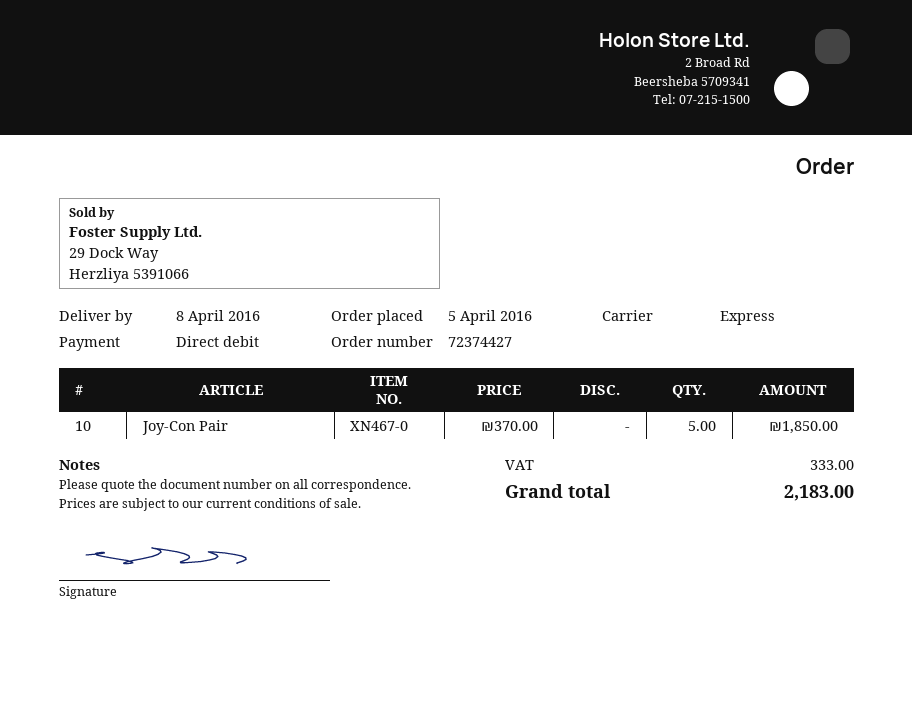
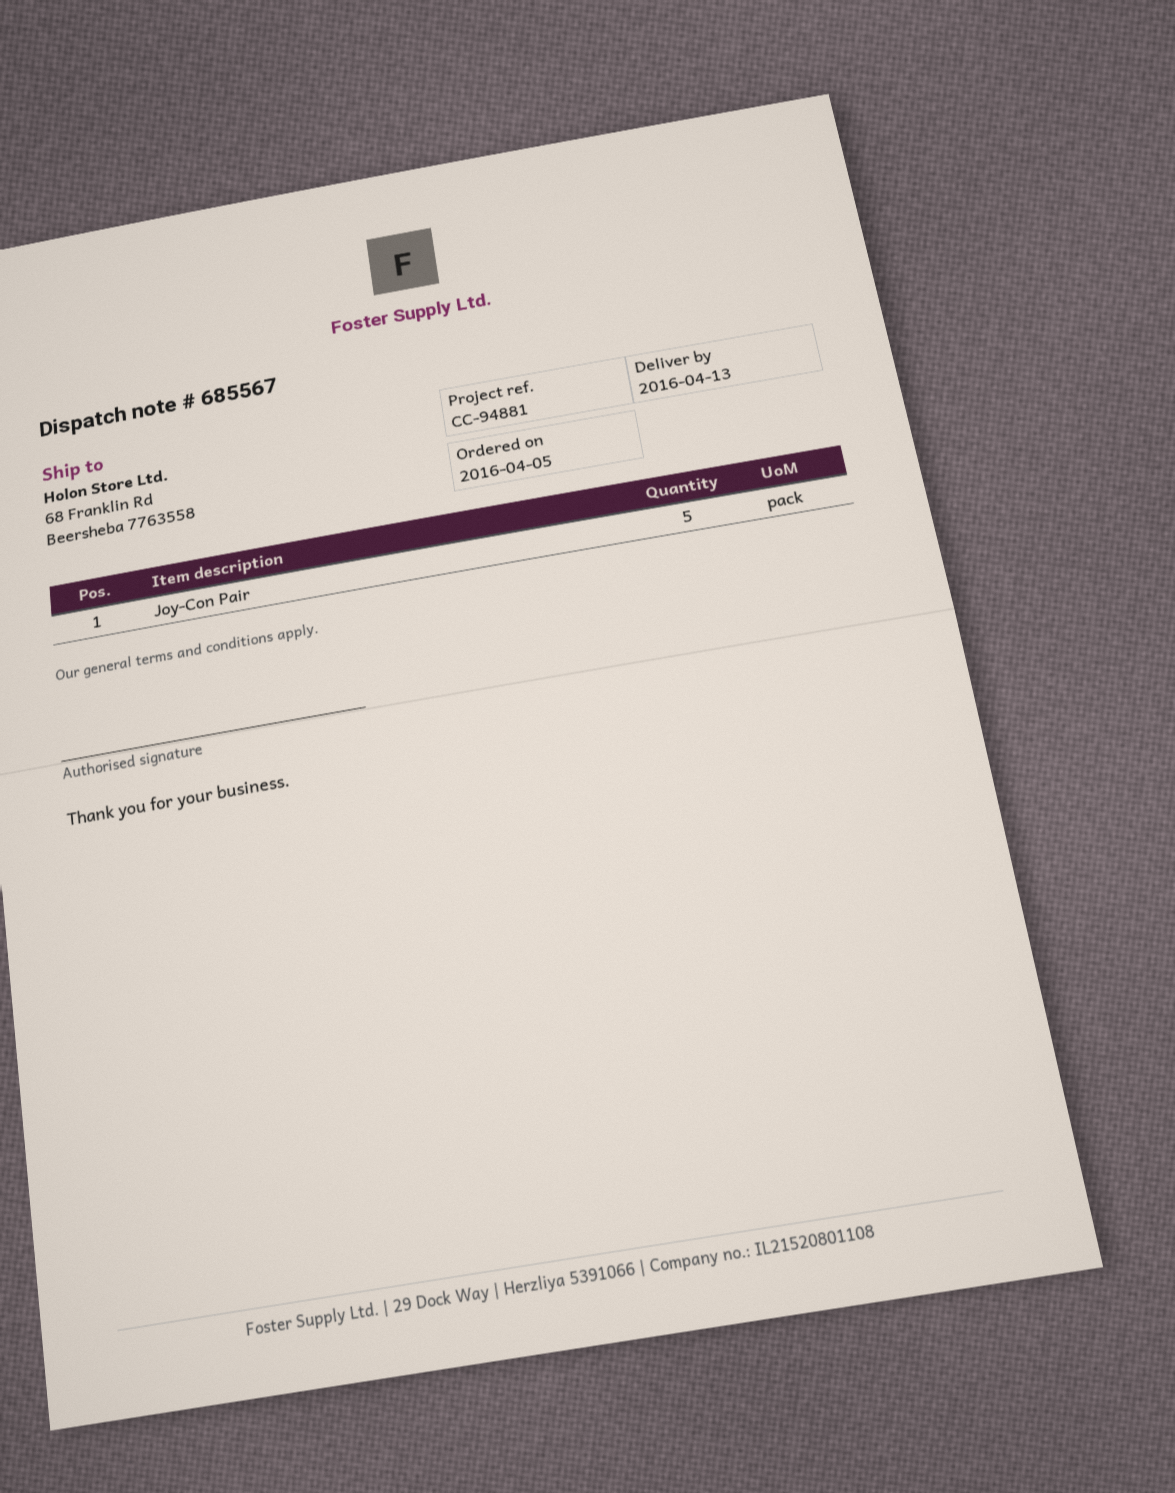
delivery date: 2016-04-08 -> 2016-04-13

